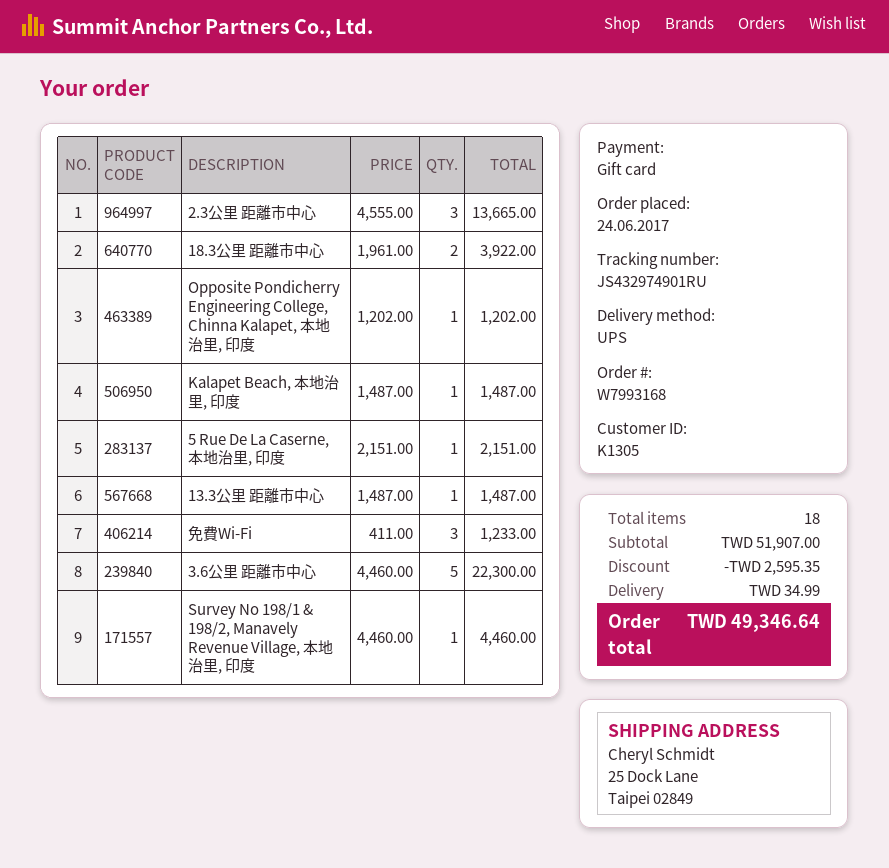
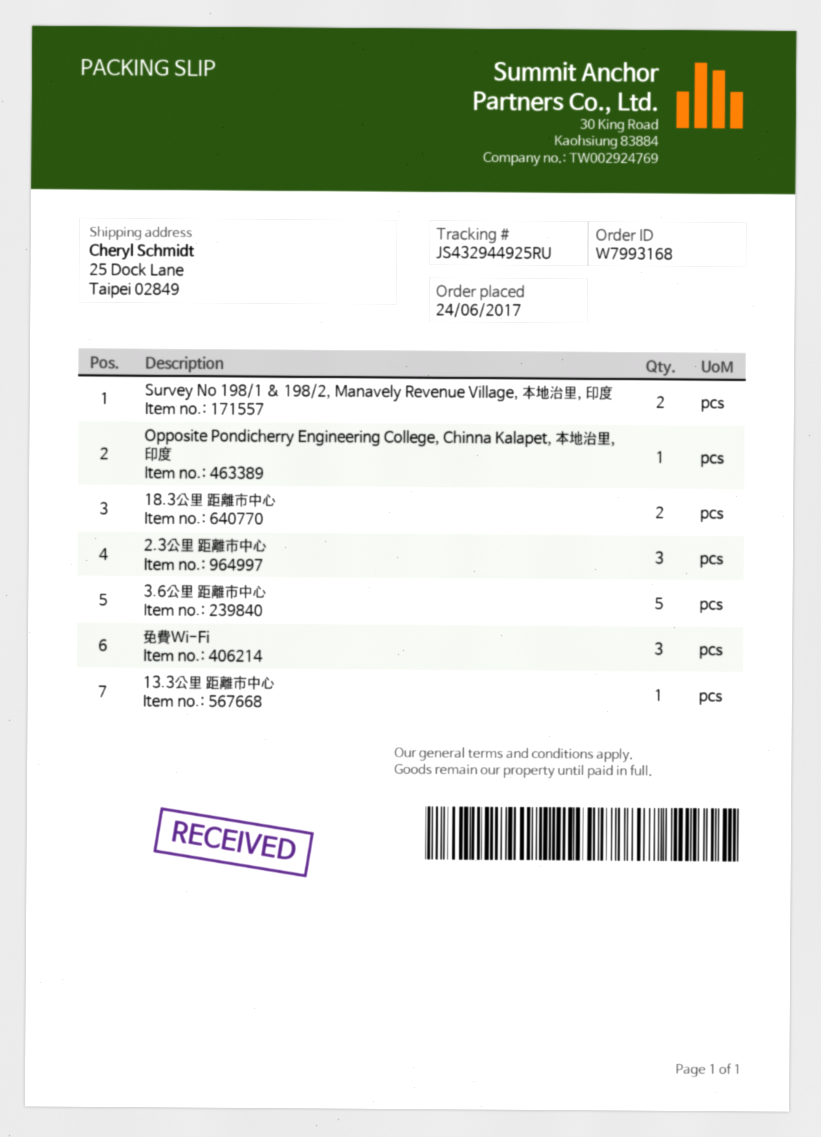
tracking number: JS432974901RU -> JS432944925RU
Kalapet Beach, 本地治里, 印度: 1 -> none
5 Rue De La Caserne, 本地治里, 印度: 1 -> none
Survey No 198/1 & 198/2, Manavely Revenue Village, 本地治里, 印度: 1 -> 2

